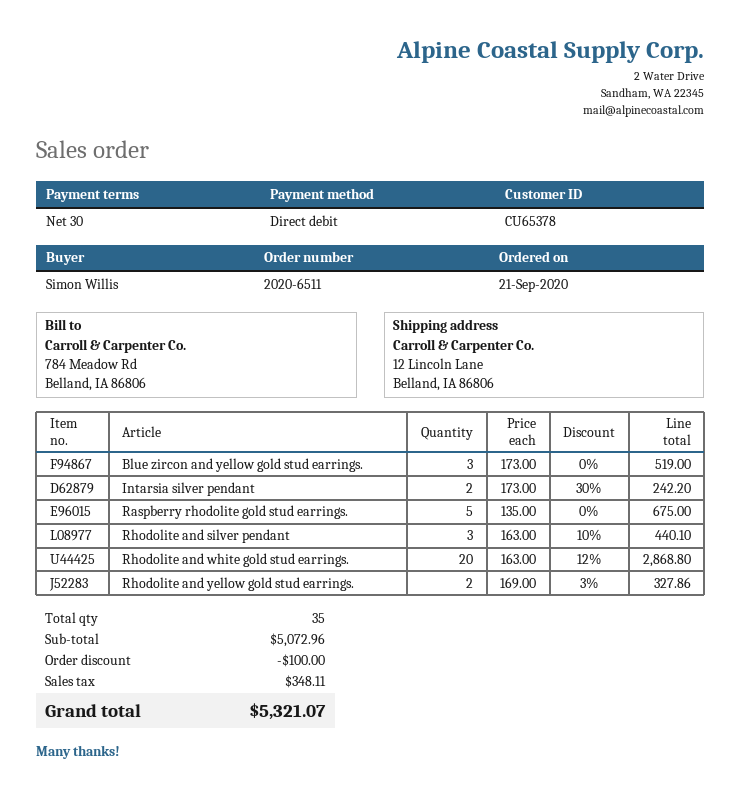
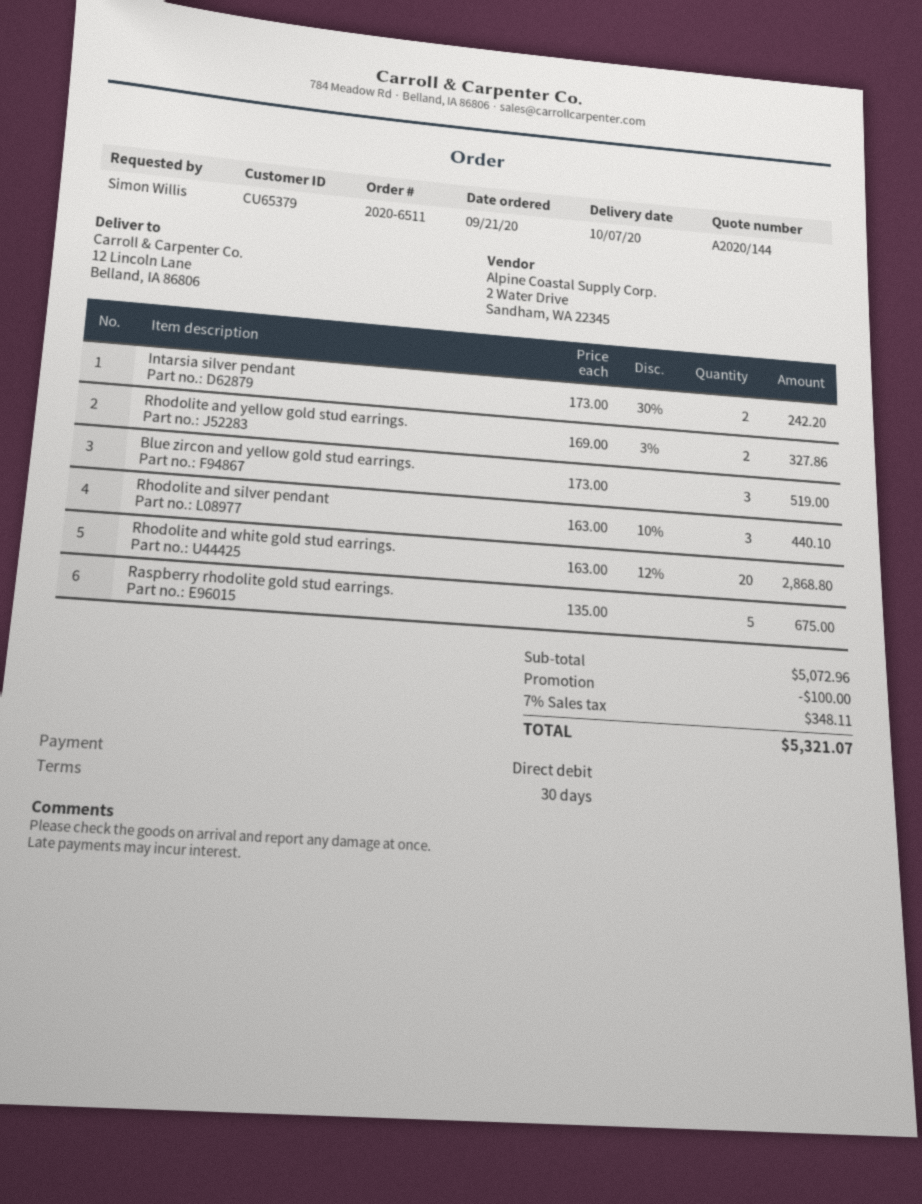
customer number: CU65378 -> CU65379

